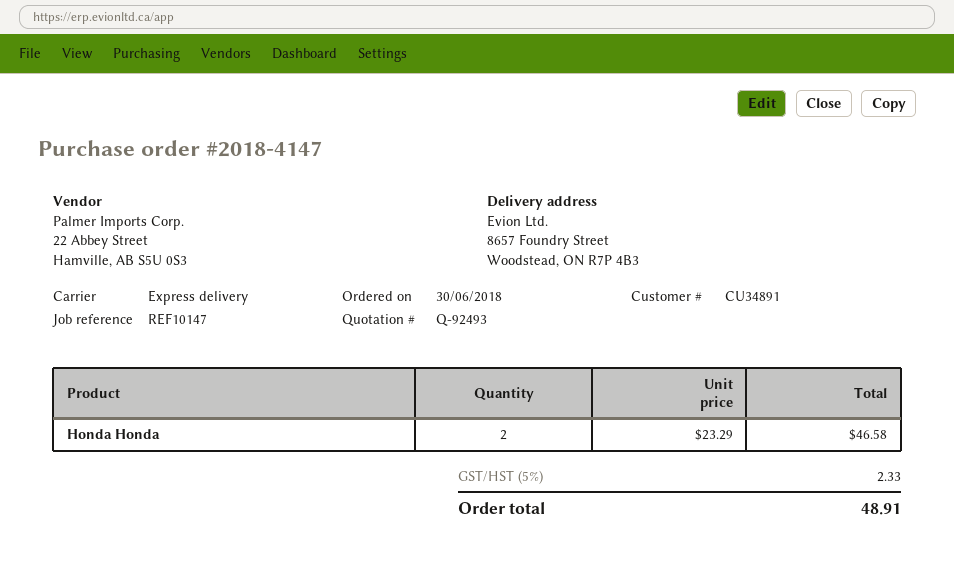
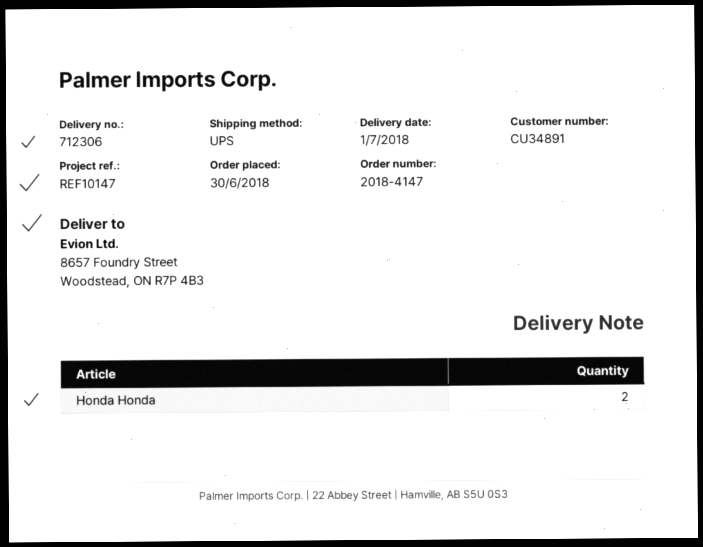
shipping method: express -> UPS

